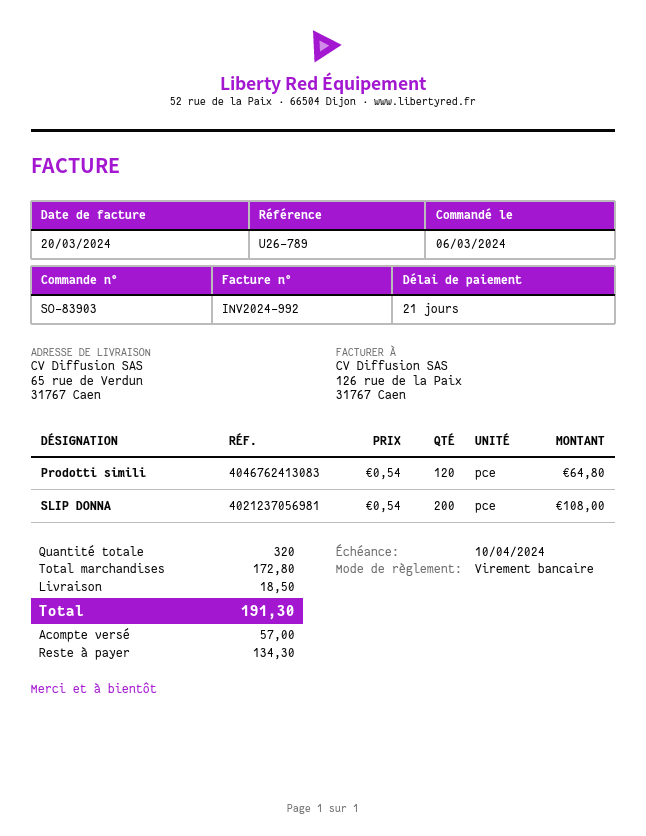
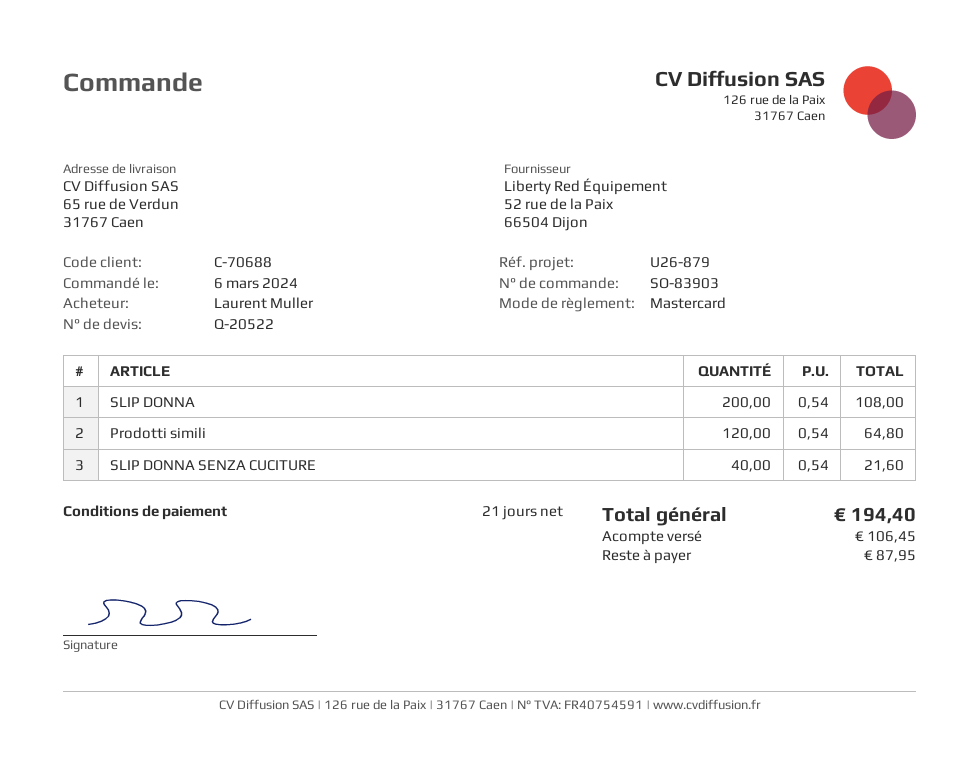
reference: U26-789 -> U26-879
payment method: bank transfer -> Mastercard
SLIP DONNA SENZA CUCITURE: none -> 40 x 0.54 = 21.60
shipping: 18.50 -> none
total: 191.30 -> 194.40
deposit: 57.00 -> 106.45
balance: 134.30 -> 87.95

